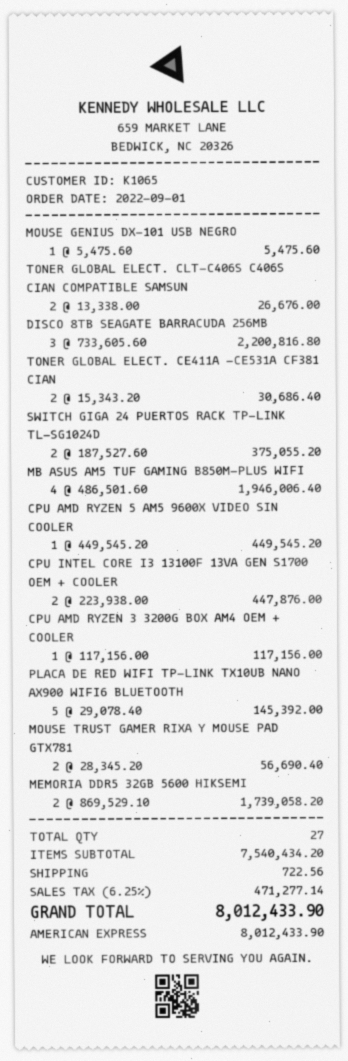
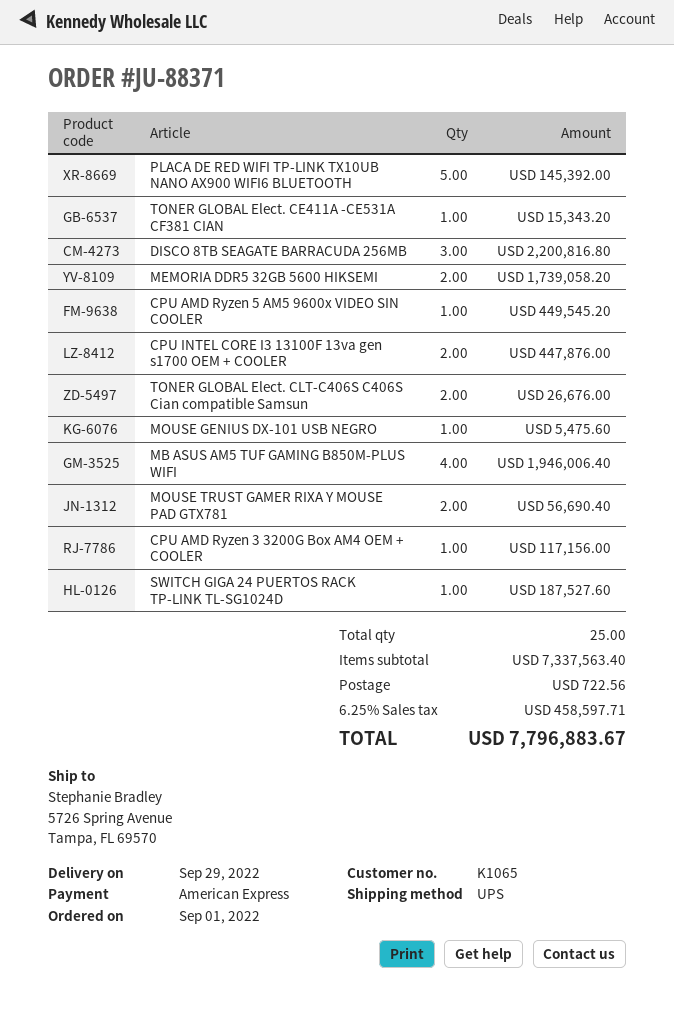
TONER GLOBAL ELECT. CE411A -CE531A CF381 CIAN: 2 for 30686.40 -> 1 for 15343.20
SWITCH GIGA 24 PUERTOS RACK TP-LINK TL-SG1024D: 2 for 375055.20 -> 1 for 187527.60
total quantity: 27 -> 25
subtotal: 7540434.20 -> 7337563.40
tax: 6.25% = 471277.14 -> 6.25% = 458597.71
total: 8012433.90 -> 7796883.67

